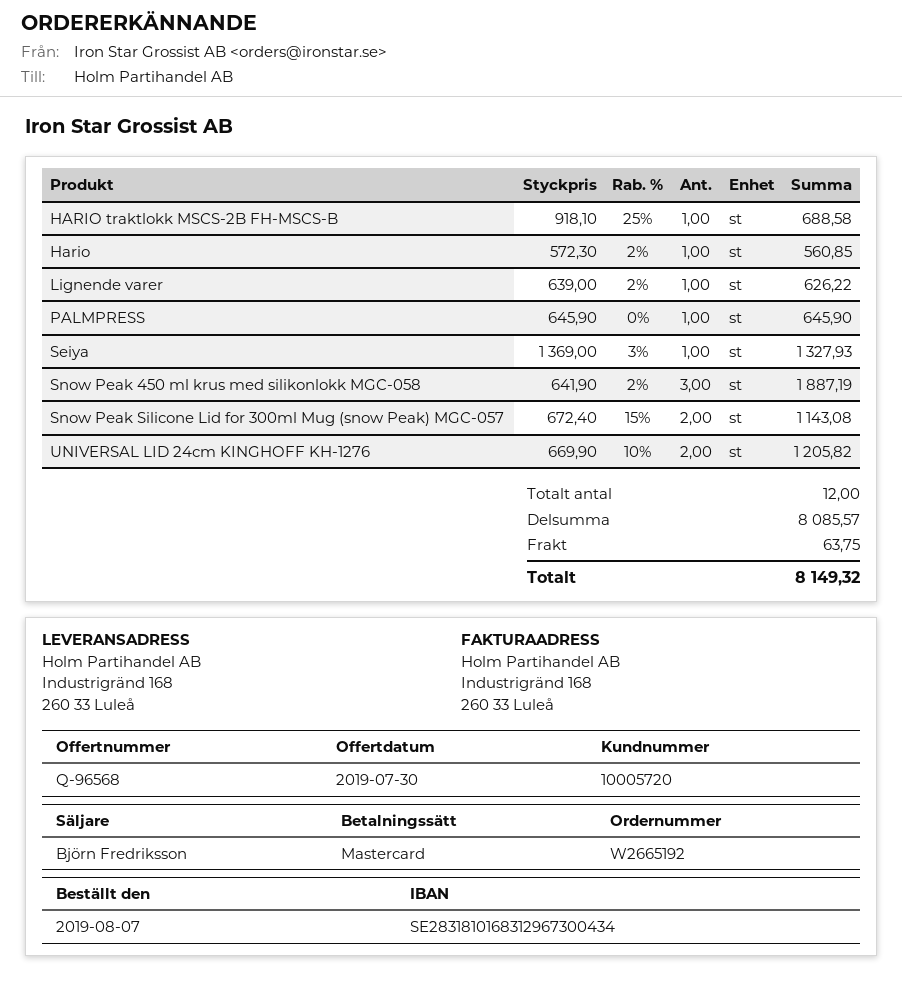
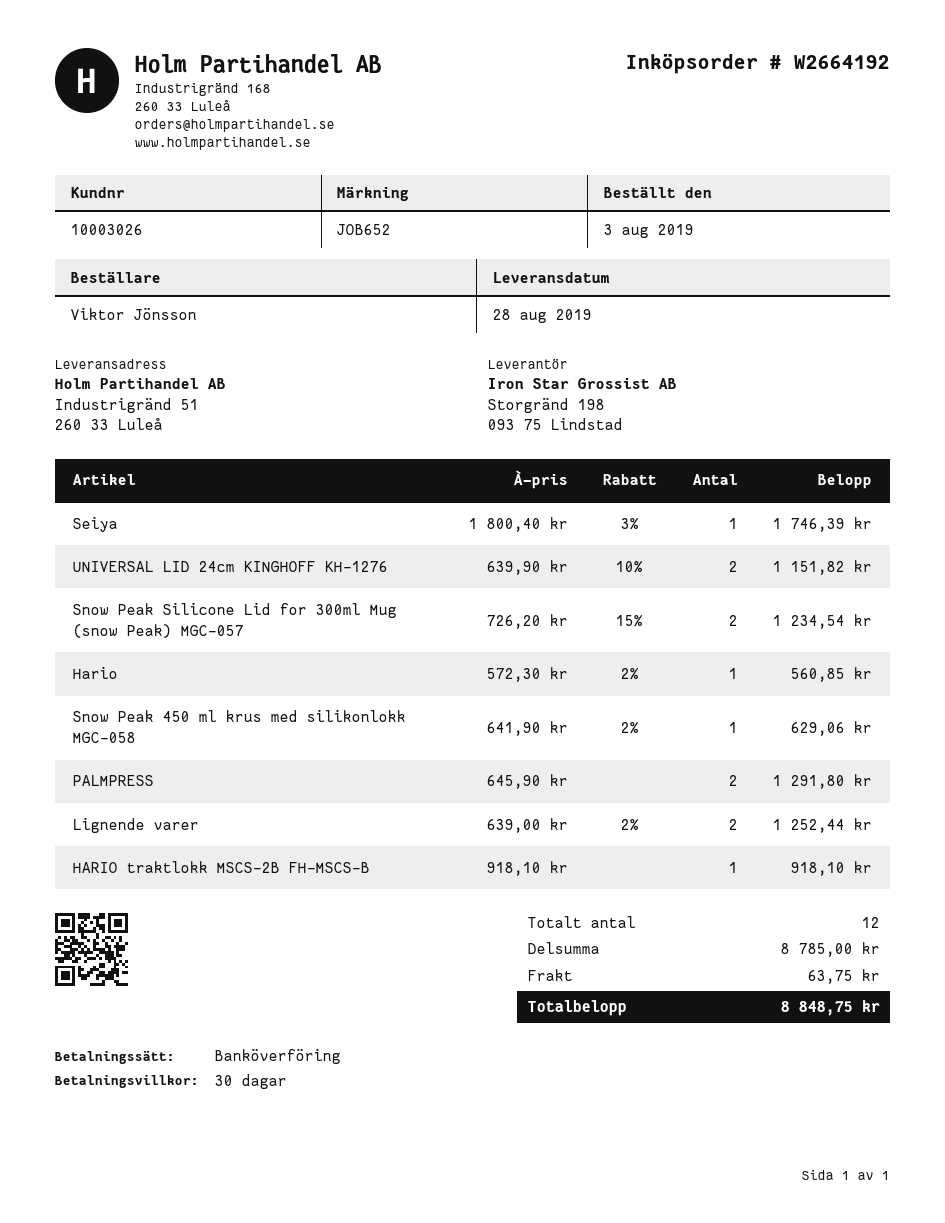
order number: W2665192 -> W2664192
order date: 2019-08-07 -> 2019-08-03
customer number: 10005720 -> 10003026
payment method: Mastercard -> bank transfer
ship to: Industrigränd 168, 260 33 Luleå -> Industrigränd 51, 260 33 Luleå
HARIO traktlokk MSCS-2B FH-MSCS-B: 1 x 918.10 - 25% = 688.58 -> 1 x 918.10 = 918.10
Lignende varer: 1 x 639.00 - 2% = 626.22 -> 2 x 639.00 - 2% = 1252.44
PALMPRESS: 1 x 645.90 = 645.90 -> 2 x 645.90 = 1291.80
Seiya: 1 x 1369.00 - 3% = 1327.93 -> 1 x 1800.40 - 3% = 1746.39
Snow Peak 450 ml krus med silikonlokk MGC-058: 3 x 641.90 - 2% = 1887.19 -> 1 x 641.90 - 2% = 629.06
Snow Peak Silicone Lid for 300ml Mug (snow Peak) MGC-057: 2 x 672.40 - 15% = 1143.08 -> 2 x 726.20 - 15% = 1234.54
UNIVERSAL LID 24cm KINGHOFF KH-1276: 2 x 669.90 - 10% = 1205.82 -> 2 x 639.90 - 10% = 1151.82
subtotal: 8085.57 -> 8785.00
total: 8149.32 -> 8848.75

